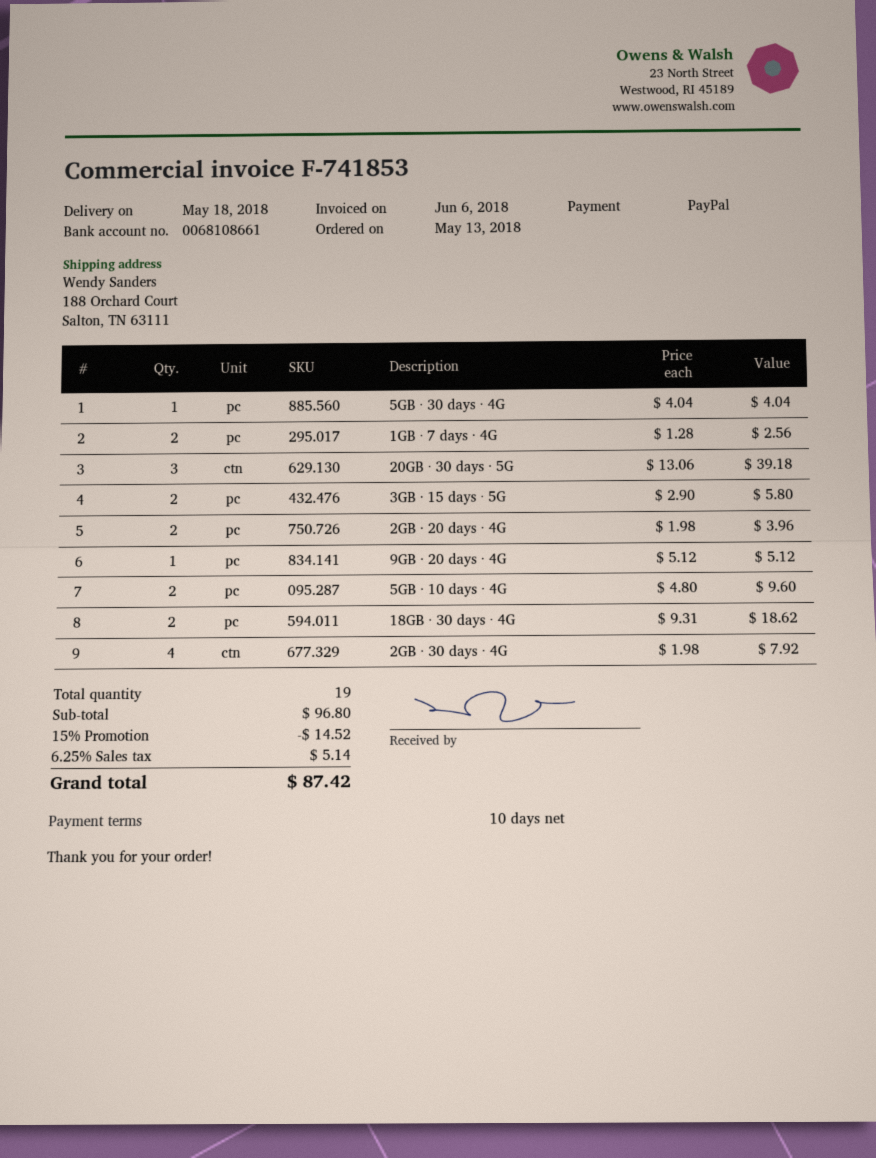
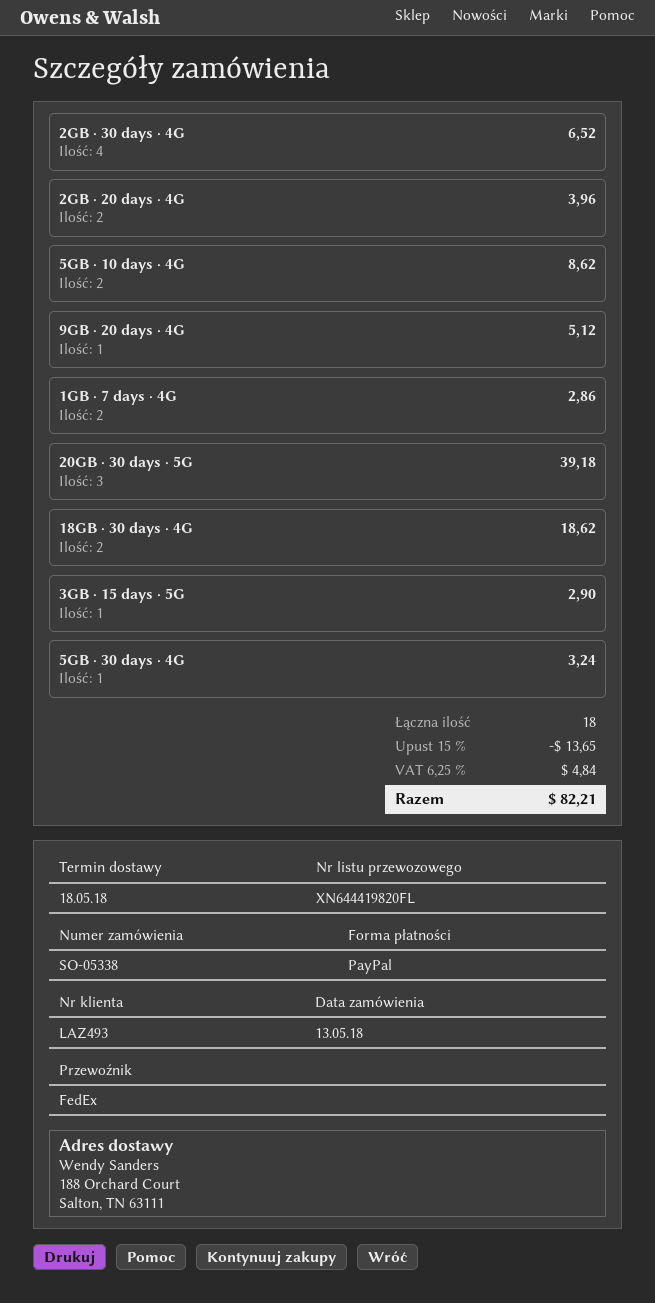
5GB · 30 days · 4G: 1 for 4.04 -> 1 for 3.24
1GB · 7 days · 4G: 2 for 2.56 -> 2 for 2.86
3GB · 15 days · 5G: 2 for 5.80 -> 1 for 2.90
5GB · 10 days · 4G: 2 for 9.60 -> 2 for 8.62
2GB · 30 days · 4G: 4 for 7.92 -> 4 for 6.52
total quantity: 19 -> 18
discount: 15% = 14.52 -> 15% = 13.65
tax: 6.25% = 5.14 -> 6.25% = 4.84
total: 87.42 -> 82.21

